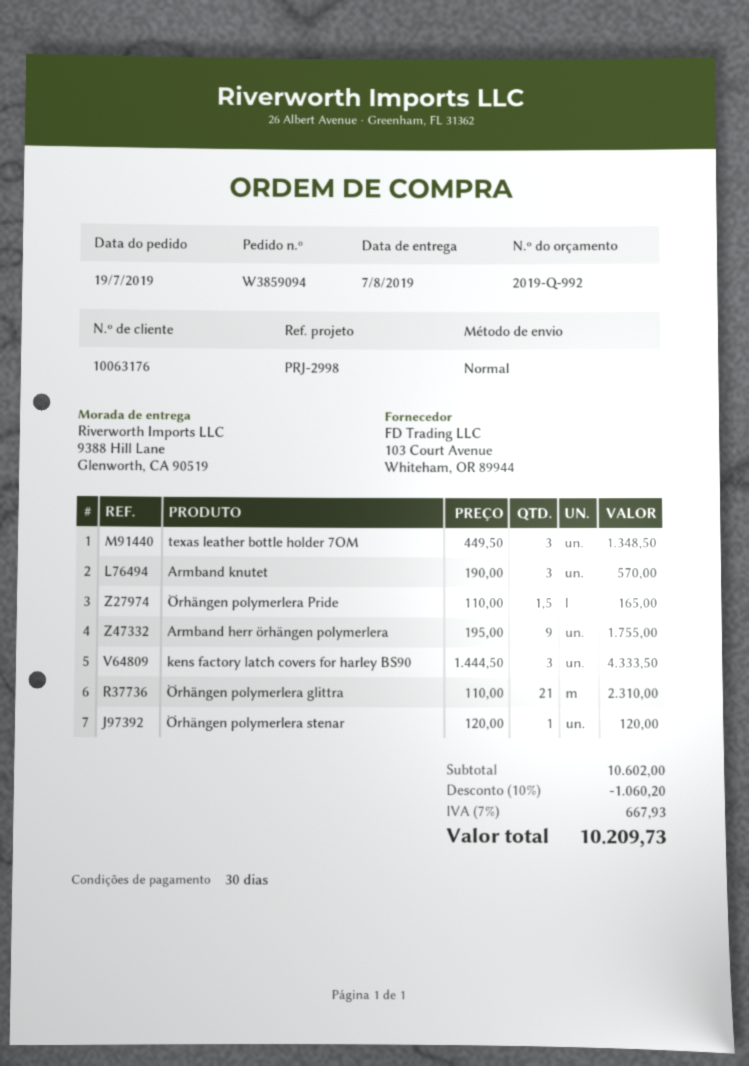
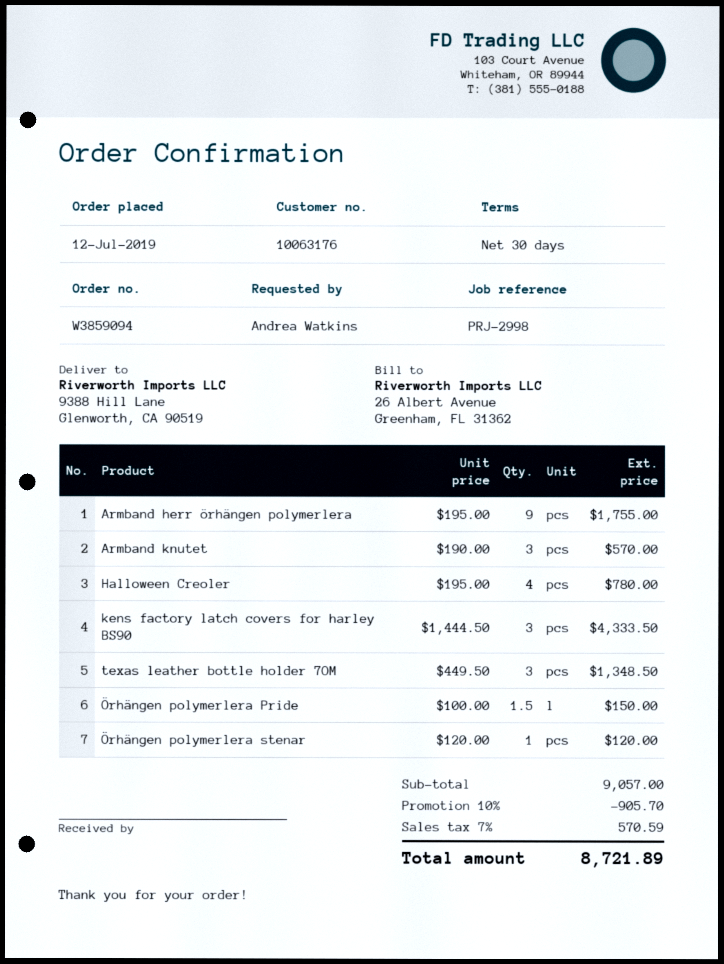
order date: 2019-07-19 -> 2019-07-12
Örhängen polymerlera Pride: 1.5 x 110.00 = 165.00 -> 1.5 x 100.00 = 150.00
Örhängen polymerlera glittra: 21 x 110.00 = 2310.00 -> none
Halloween Creoler: none -> 4 x 195.00 = 780.00
subtotal: 10602.00 -> 9057.00
discount: 10% = 1060.20 -> 10% = 905.70
tax: 7% = 667.93 -> 7% = 570.59
total: 10209.73 -> 8721.89

